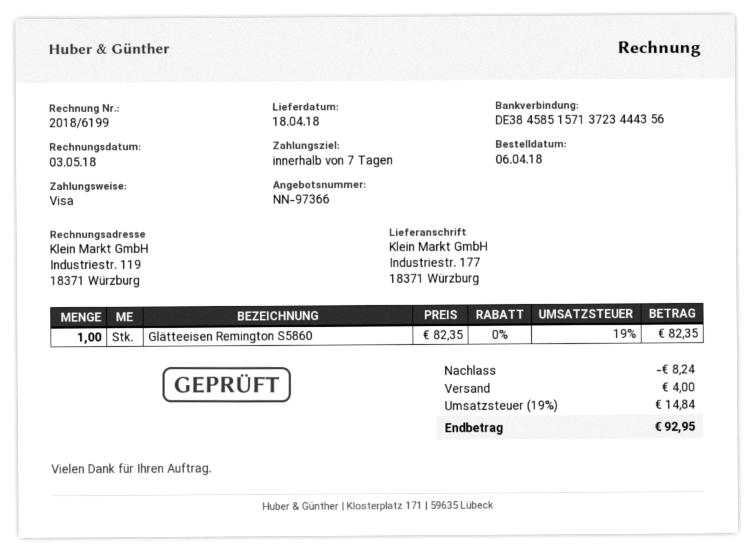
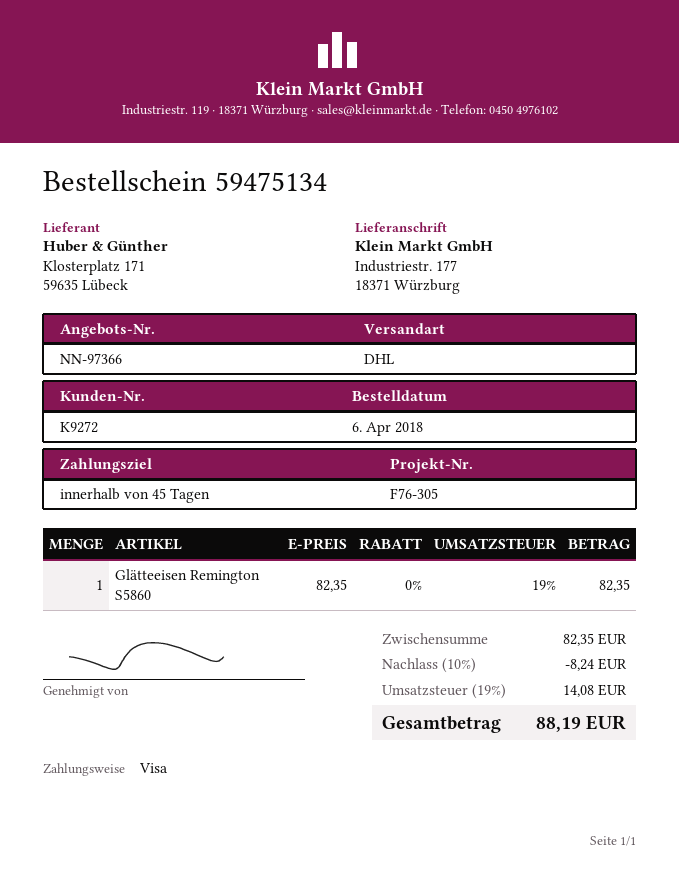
payment terms: 7 days -> 45 days
shipping: 4.00 -> none
tax: 19% = 14.84 -> 19% = 14.08
total: 92.95 -> 88.19

